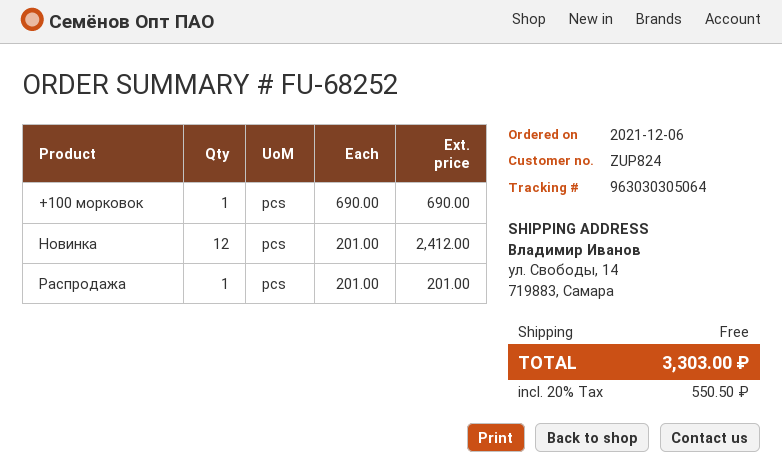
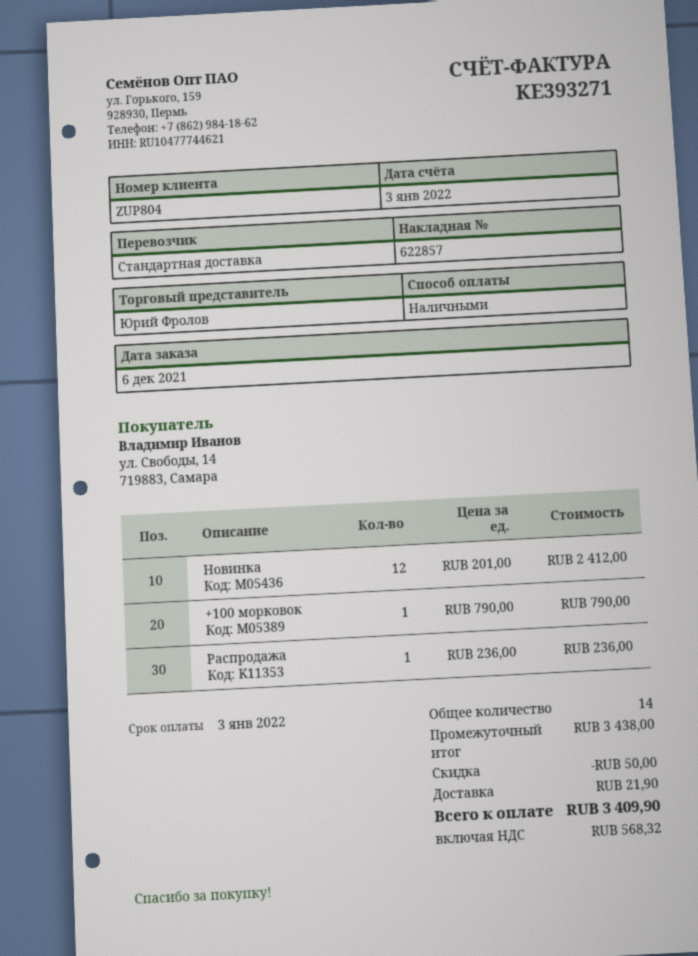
customer number: ZUP824 -> ZUP804
+100 морковок: 1 x 690.00 = 690.00 -> 1 x 790.00 = 790.00
Распродажа: 1 x 201.00 = 201.00 -> 1 x 236.00 = 236.00
discount: none -> 50.00
shipping: 0.00 -> 21.90
tax: 550.50 -> 568.32
total: 3303.00 -> 3409.90

